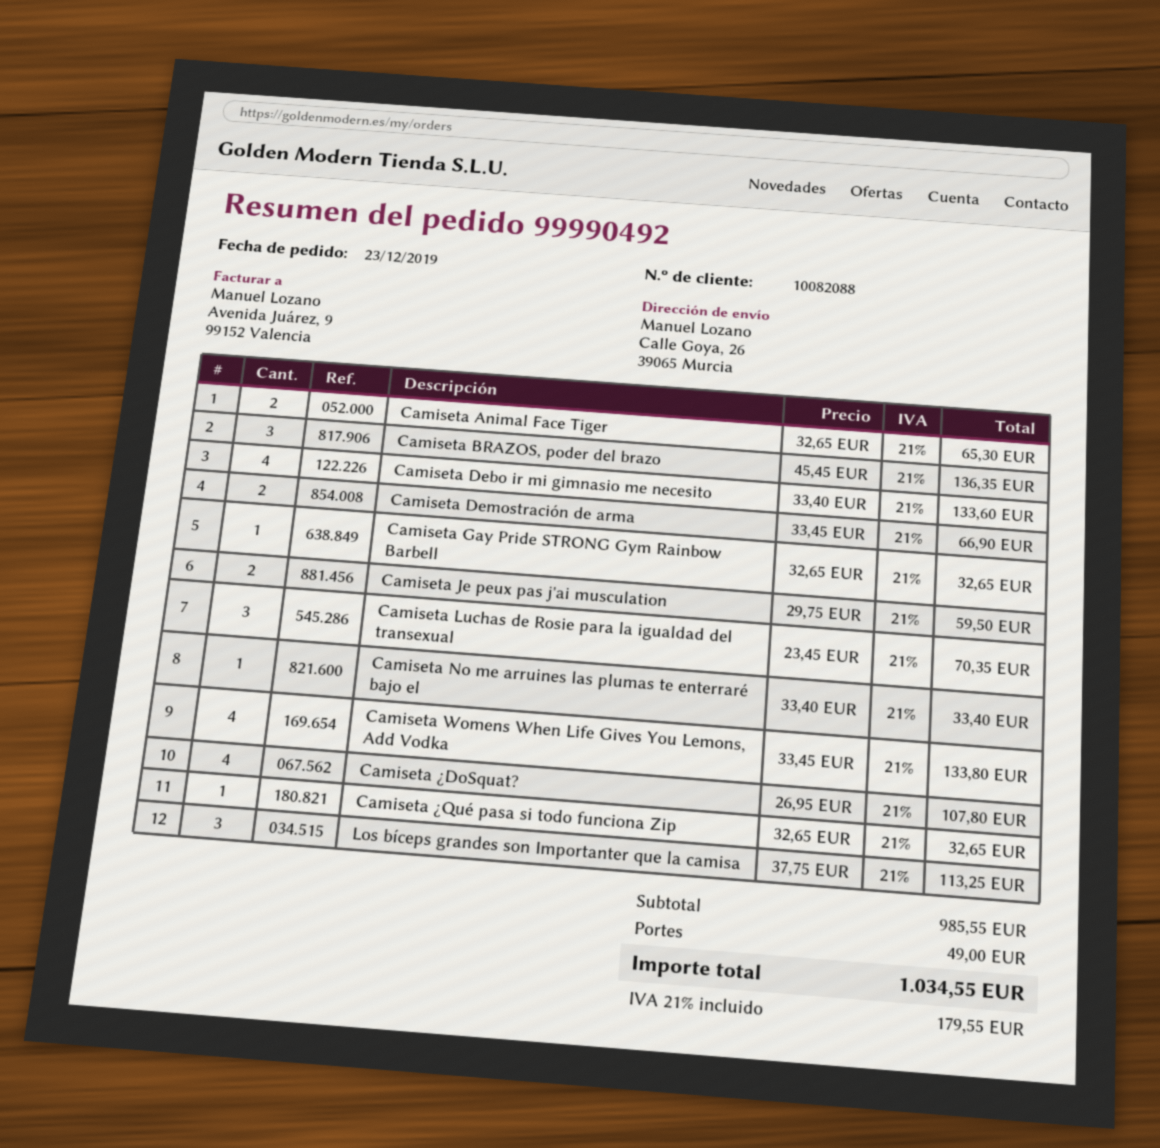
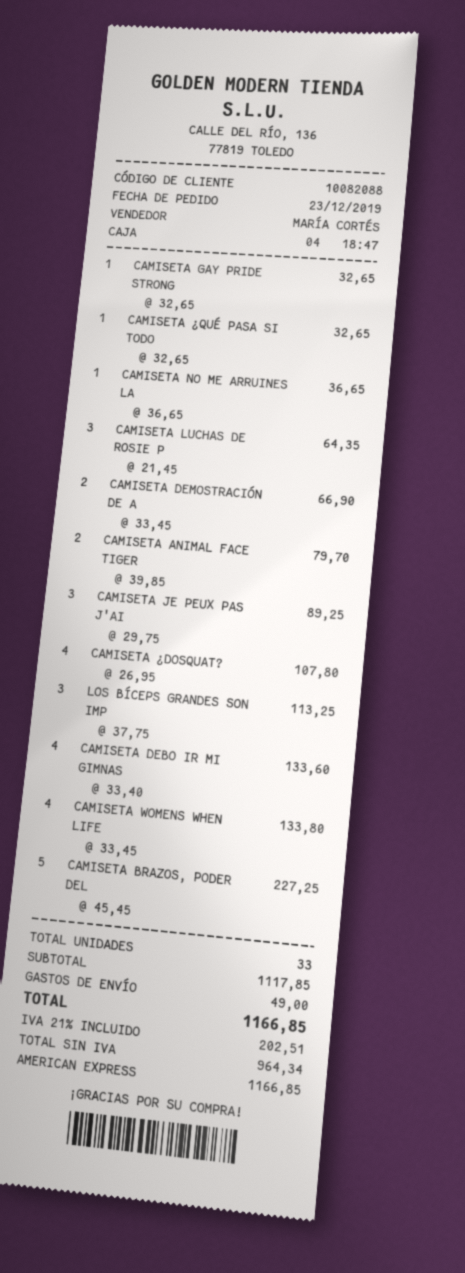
Camiseta Animal Face Tiger: 2 x 32.65 = 65.30 -> 2 x 39.85 = 79.70
Camiseta BRAZOS, poder del brazo: 3 x 45.45 = 136.35 -> 5 x 45.45 = 227.25
Camiseta Je peux pas j'ai musculation: 2 x 29.75 = 59.50 -> 3 x 29.75 = 89.25
Camiseta Luchas de Rosie para la igualdad del transexual: 3 x 23.45 = 70.35 -> 3 x 21.45 = 64.35
Camiseta No me arruines las plumas te enterraré bajo el: 1 x 33.40 = 33.40 -> 1 x 36.65 = 36.65
subtotal: 985.55 -> 1117.85
tax: 21% = 179.55 -> 21% = 202.51
total: 1034.55 -> 1166.85

